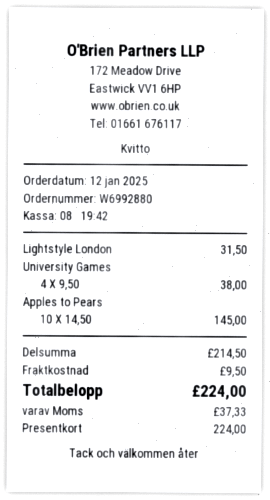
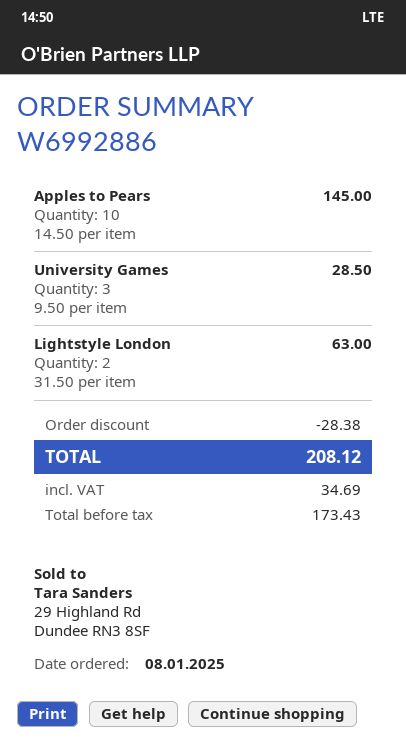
order number: W6992880 -> W6992886
order date: 2025-01-12 -> 2025-01-08
Lightstyle London: 1 x 31.50 = 31.50 -> 2 x 31.50 = 63.00
University Games: 4 x 9.50 = 38.00 -> 3 x 9.50 = 28.50
discount: none -> 28.38
shipping: 9.50 -> none
tax: 37.33 -> 34.69
total: 224.00 -> 208.12

